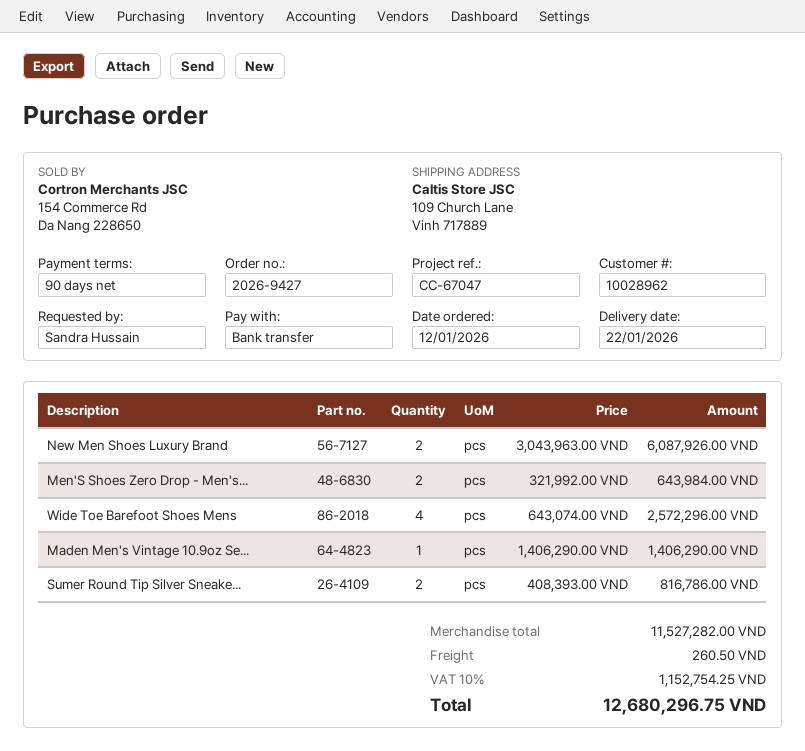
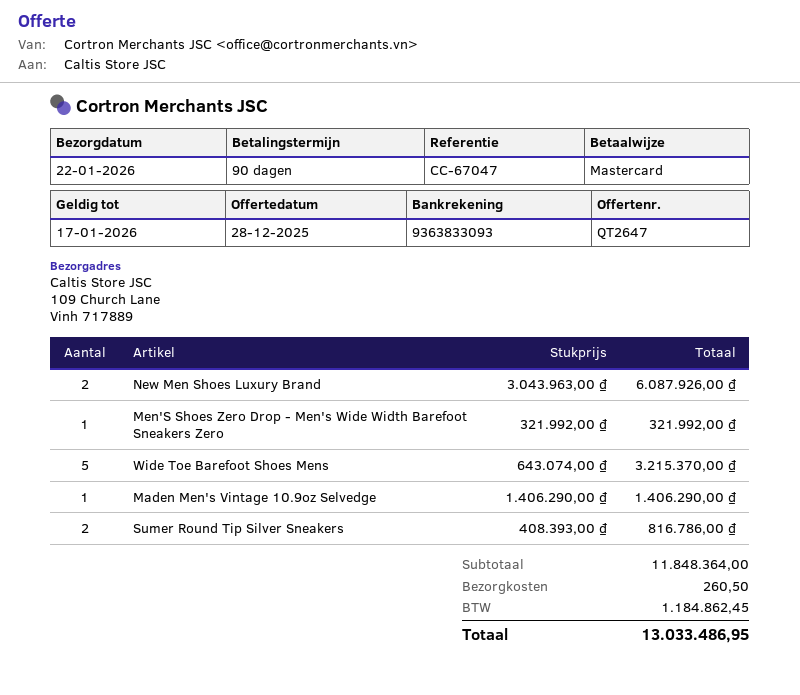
payment method: bank transfer -> Mastercard
Men'S Shoes Zero Drop - Men's...: 2 x 321992.00 = 643984.00 -> 1 x 321992.00 = 321992.00
Wide Toe Barefoot Shoes Mens: 4 x 643074.00 = 2572296.00 -> 5 x 643074.00 = 3215370.00
subtotal: 11527282.00 -> 11848364.00
tax: 1152754.25 -> 1184862.45
total: 12680296.75 -> 13033486.95

